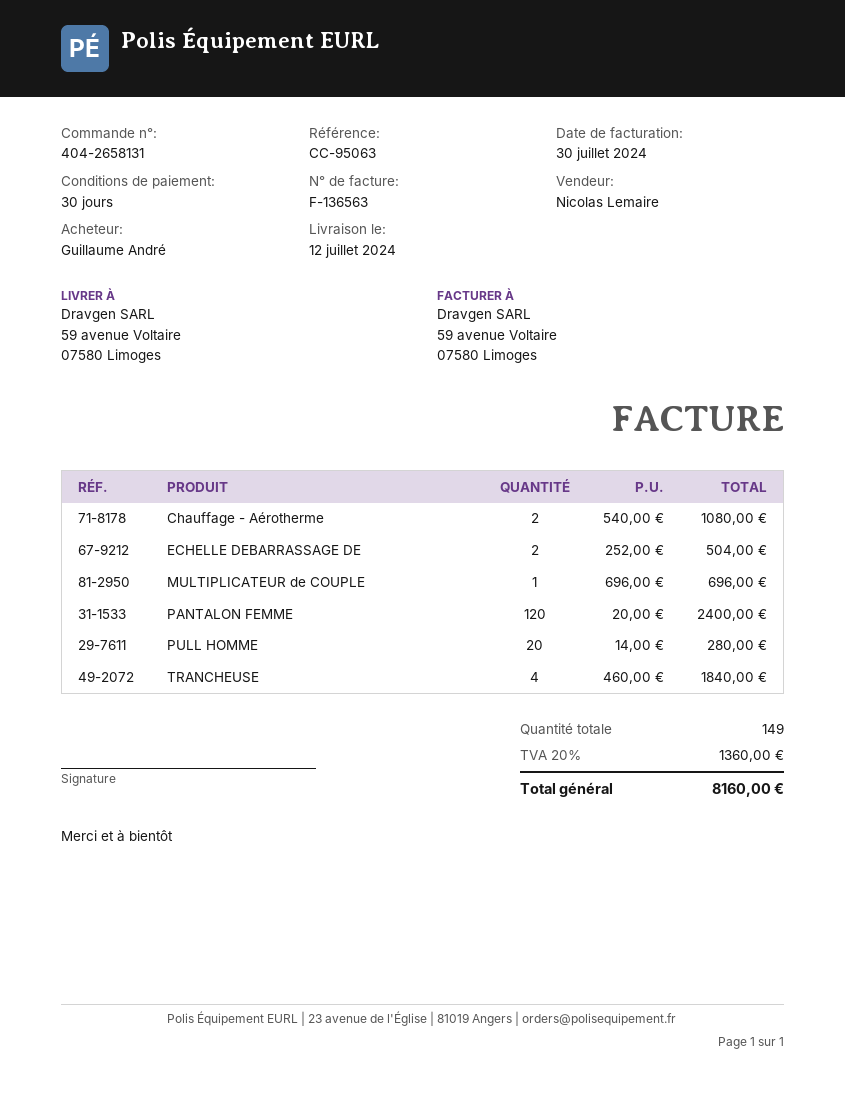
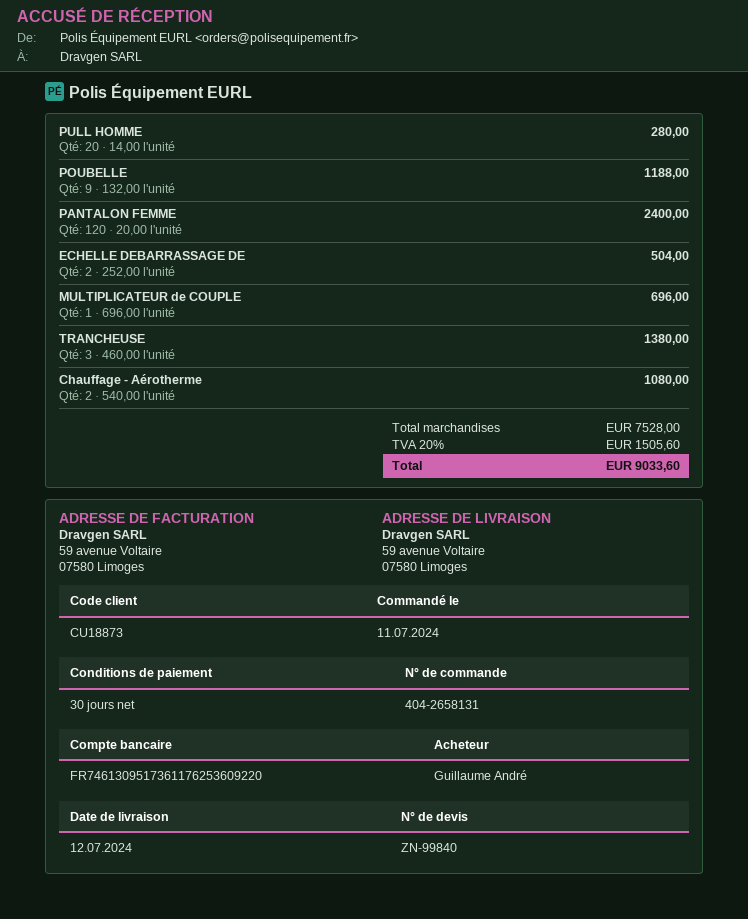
TRANCHEUSE: 4 x 460.00 = 1840.00 -> 3 x 460.00 = 1380.00
POUBELLE: none -> 9 x 132.00 = 1188.00
tax: 20% = 1360.00 -> 20% = 1505.60
total: 8160.00 -> 9033.60

